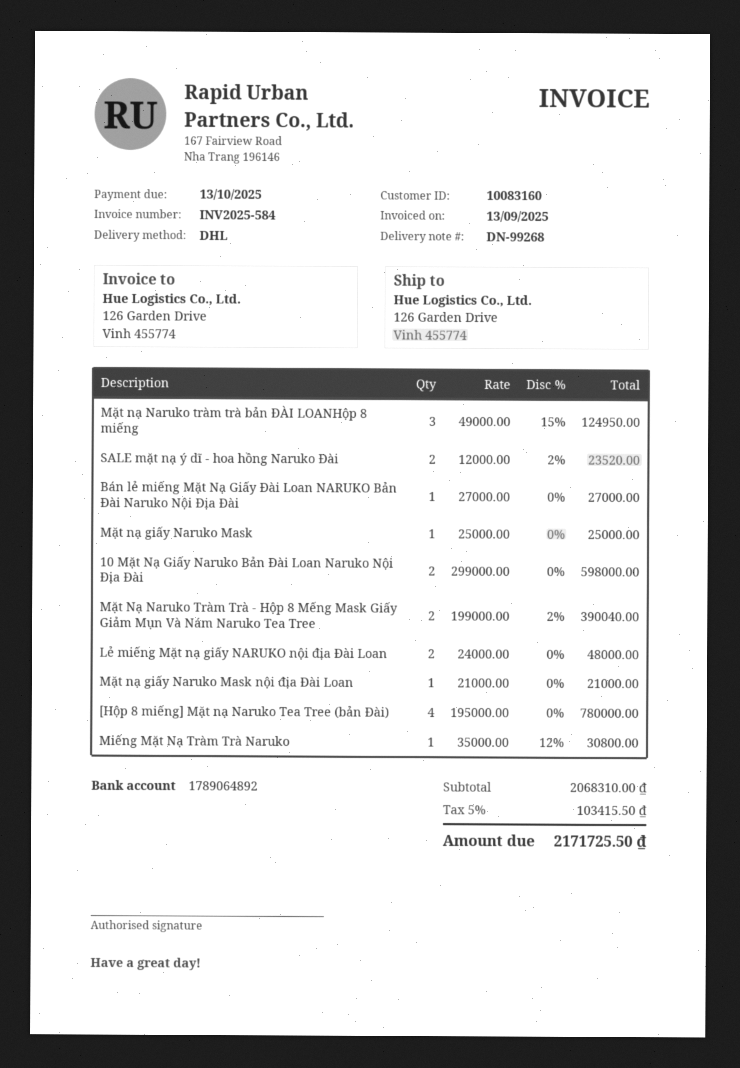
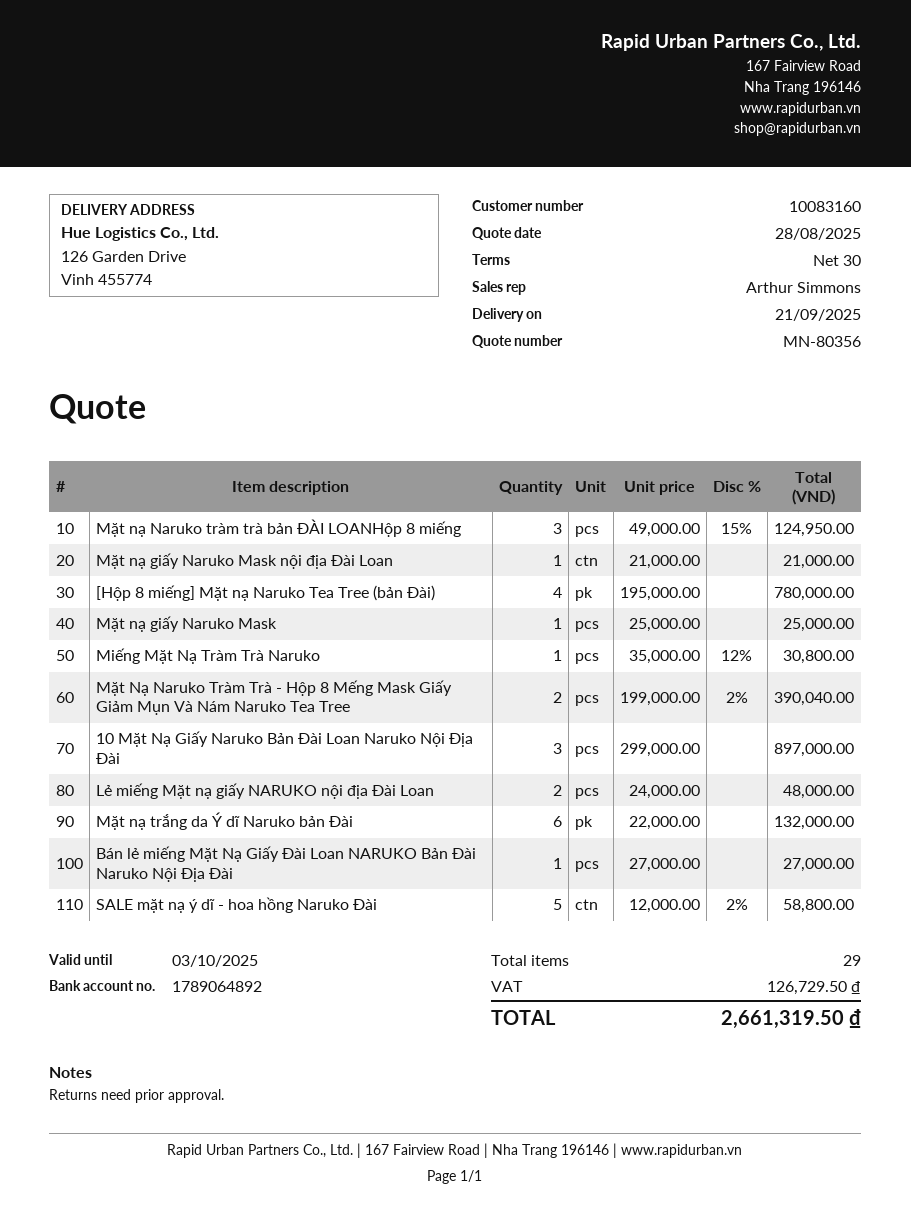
SALE mặt nạ ý dĩ - hoa hồng Naruko Đài: 2 x 12000.00 - 2% = 23520.00 -> 5 x 12000.00 - 2% = 58800.00
10 Mặt Nạ Giấy Naruko Bản Đài Loan Naruko Nội Địa Đài: 2 x 299000.00 = 598000.00 -> 3 x 299000.00 = 897000.00
Mặt nạ trắng da Ý dĩ Naruko bản Đài: none -> 6 x 22000.00 = 132000.00
tax: 103415.50 -> 126729.50
total: 2171725.50 -> 2661319.50

